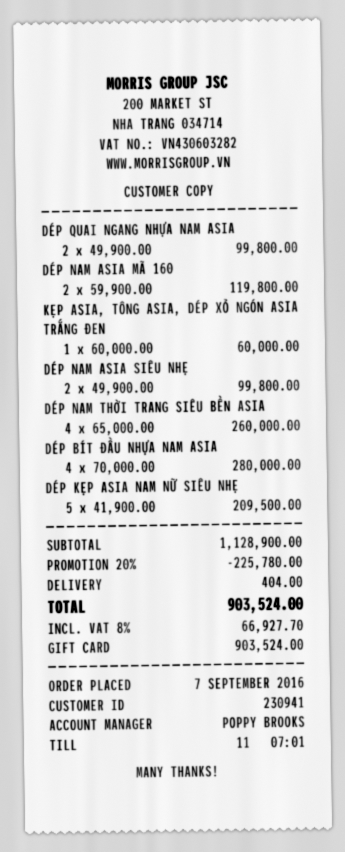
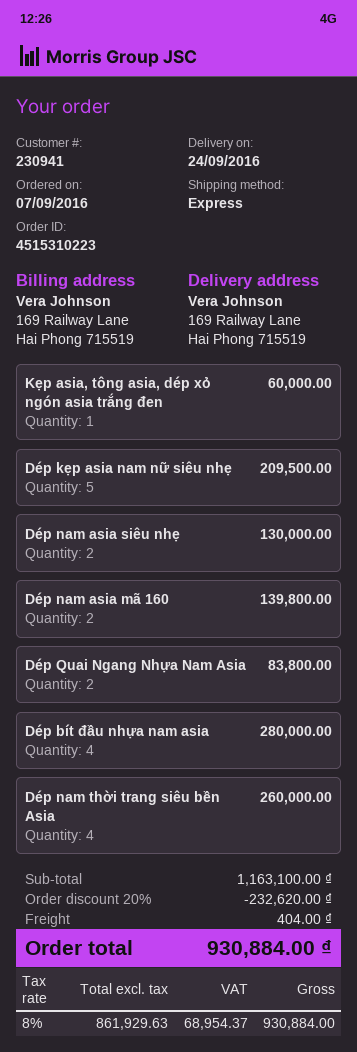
DÉP QUAI NGANG NHỰA NAM ASIA: 2 for 99800.00 -> 2 for 83800.00
DÉP NAM ASIA MÃ 160: 2 for 119800.00 -> 2 for 139800.00
DÉP NAM ASIA SIÊU NHẸ: 2 for 99800.00 -> 2 for 130000.00
subtotal: 1128900.00 -> 1163100.00
discount: 20% = 225780.00 -> 20% = 232620.00
tax: 8% = 66927.70 -> 8% = 68954.37
total: 903524.00 -> 930884.00

